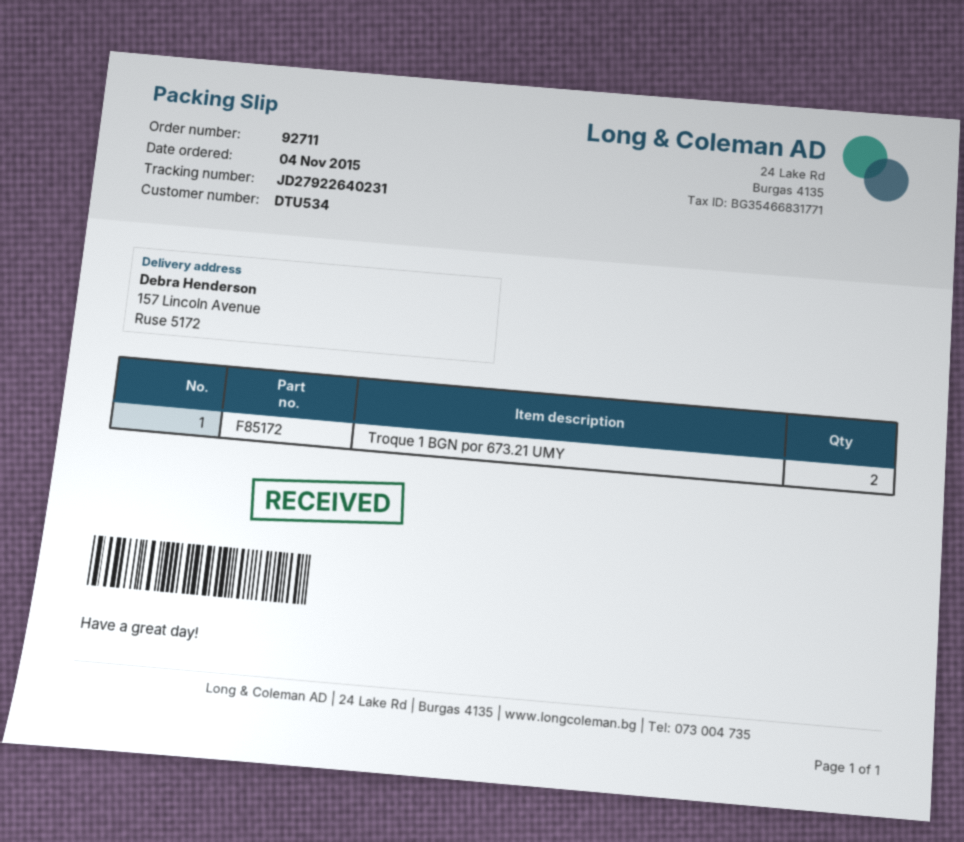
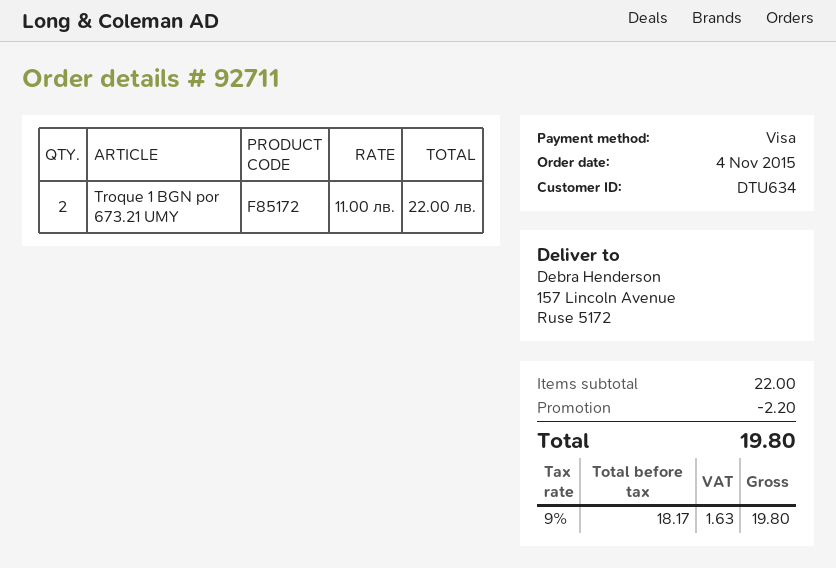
customer number: DTU534 -> DTU634

